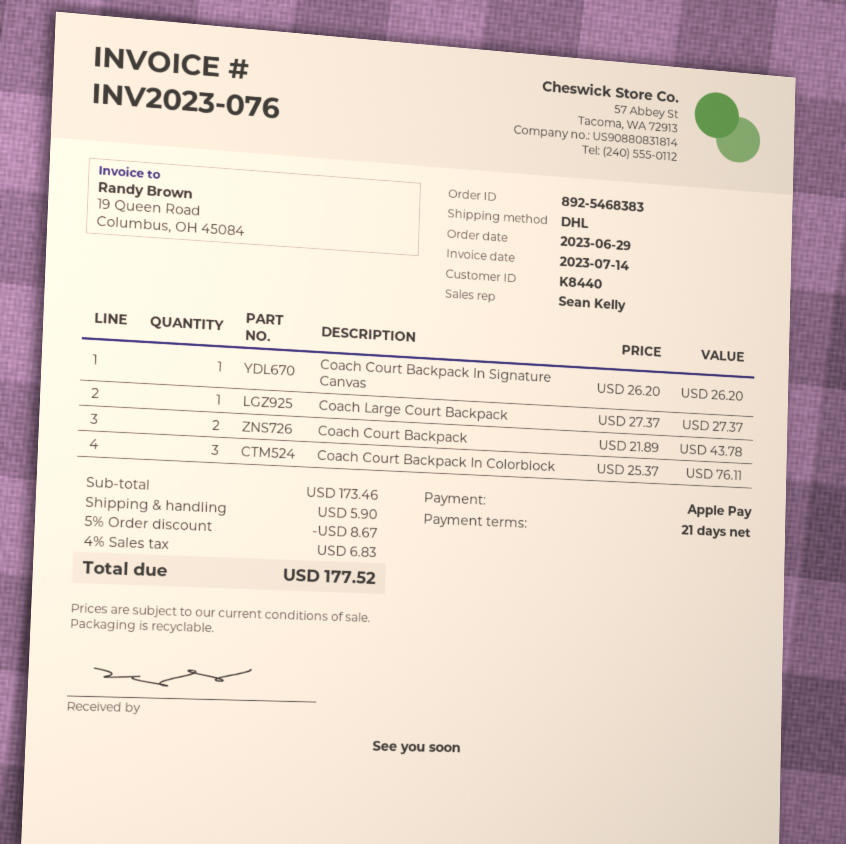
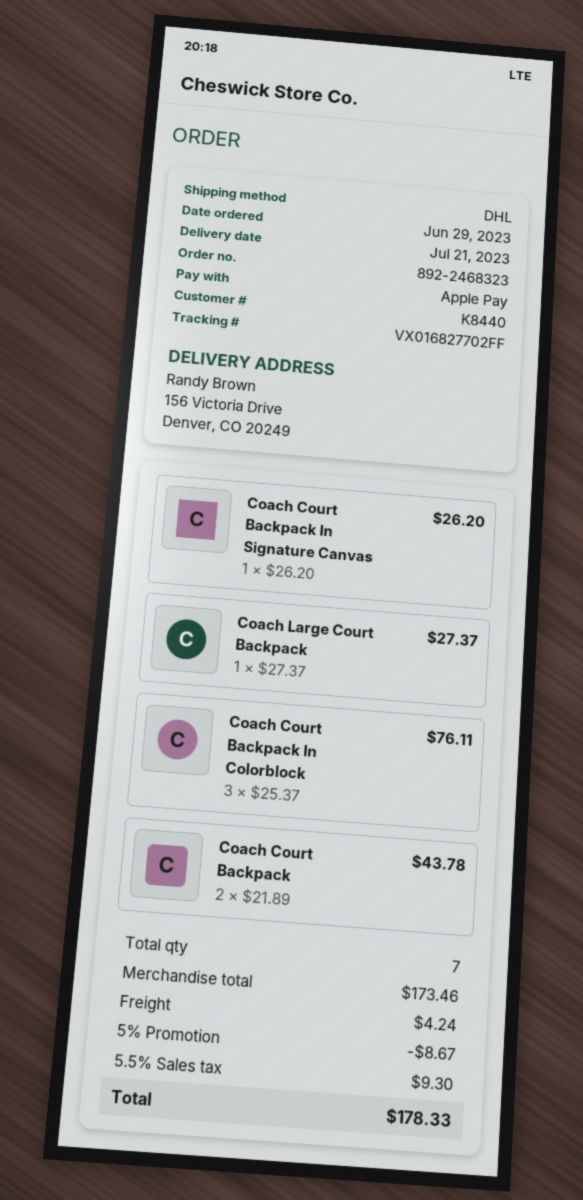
order number: 892-5468383 -> 892-2468323
shipping: 5.90 -> 4.24
tax: 4% = 6.83 -> 5.5% = 9.30
total: 177.52 -> 178.33

